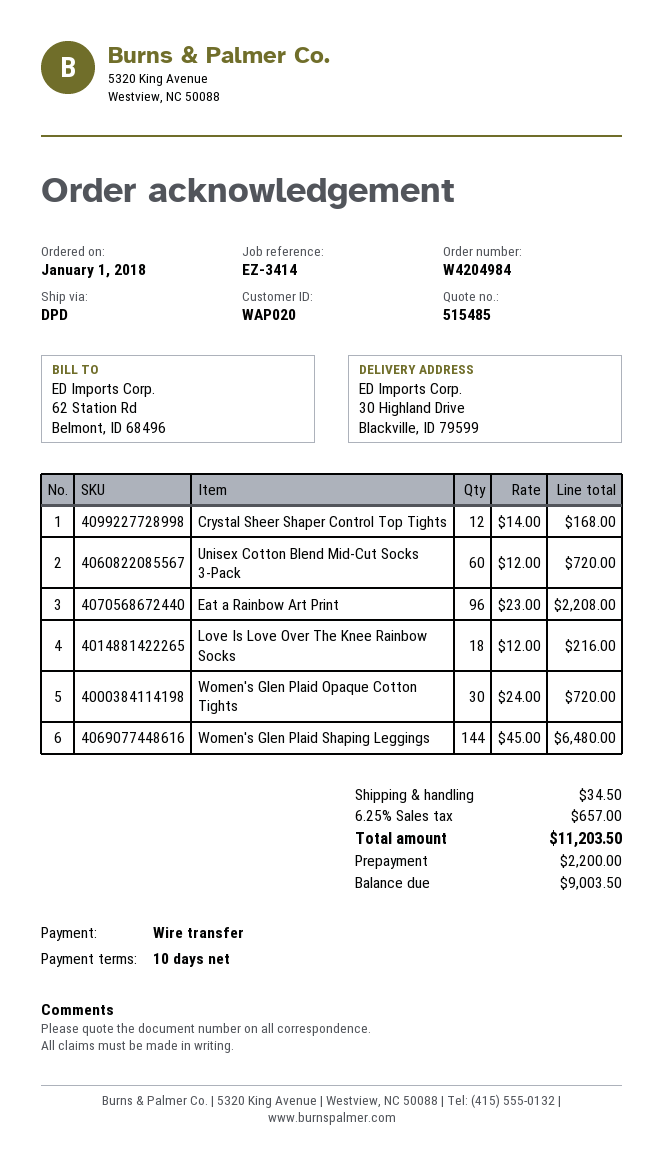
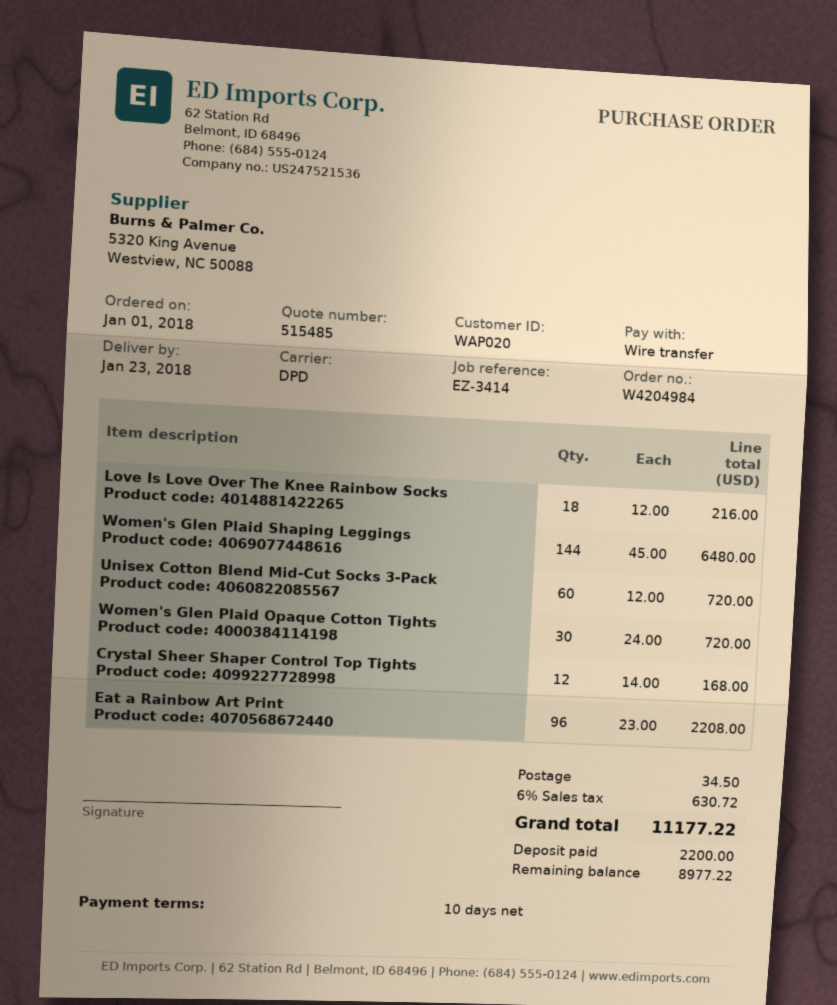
tax: 6.25% = 657.00 -> 6% = 630.72
total: 11203.50 -> 11177.22
balance: 9003.50 -> 8977.22

